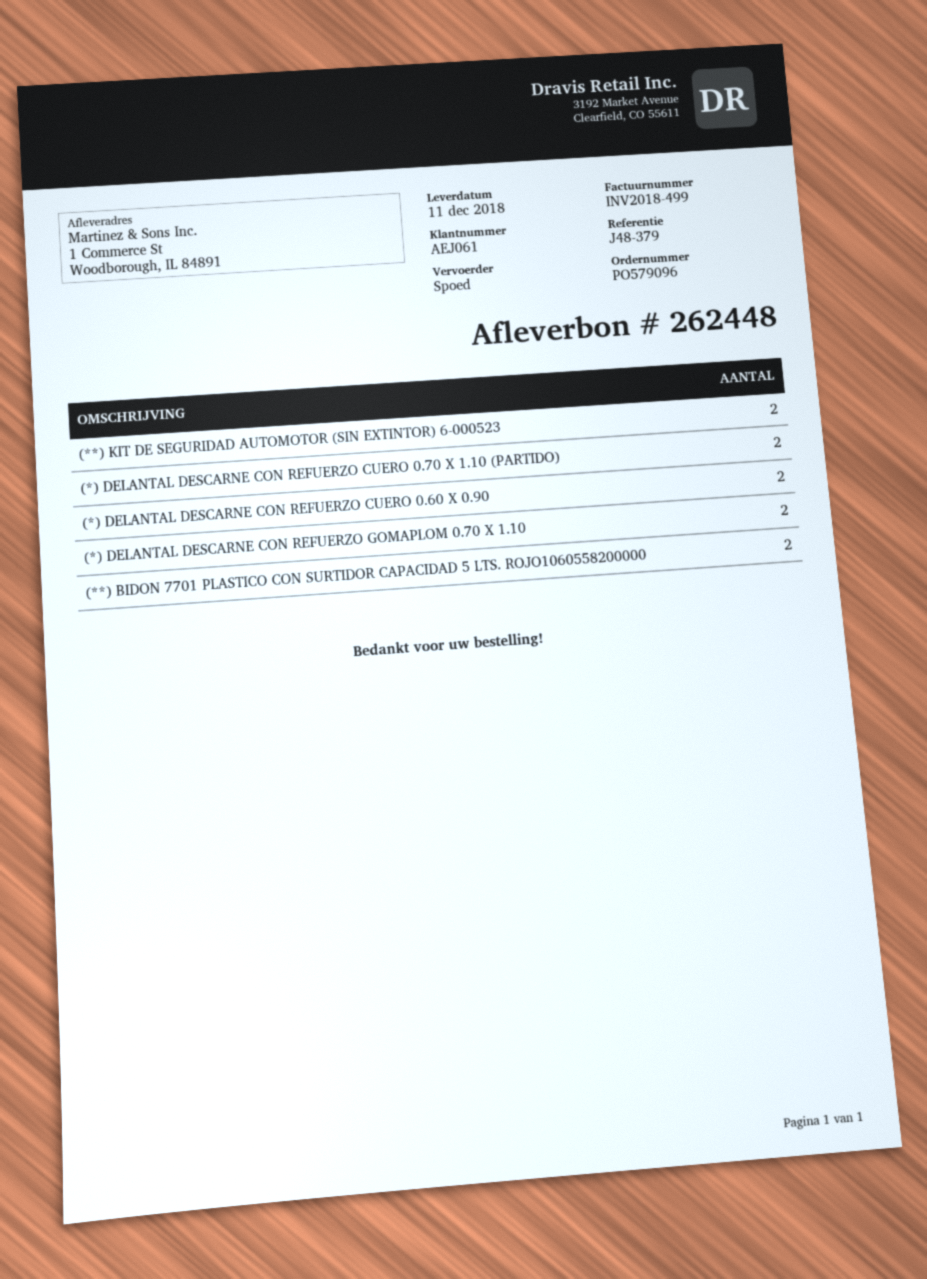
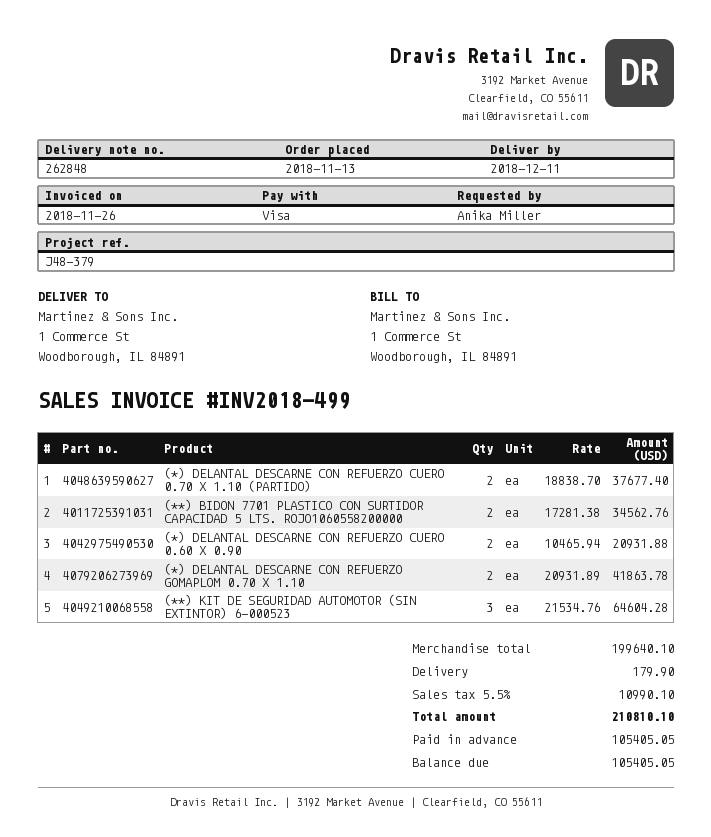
delivery note number: 262448 -> 262848
(**) KIT DE SEGURIDAD AUTOMOTOR (SIN EXTINTOR) 6-000523: 2 -> 3

